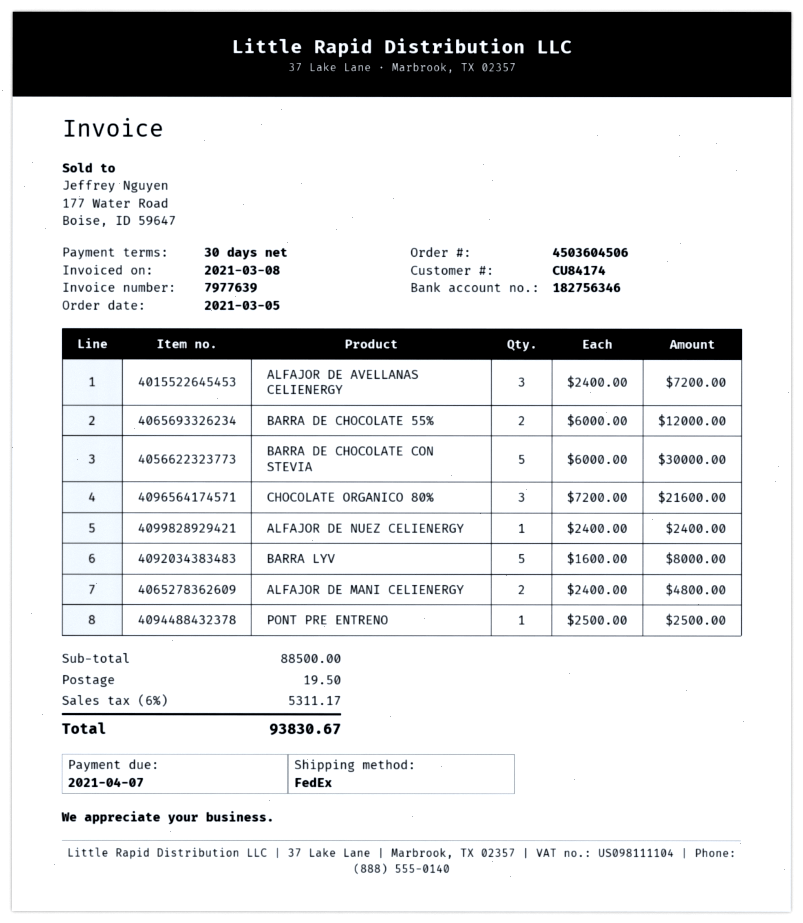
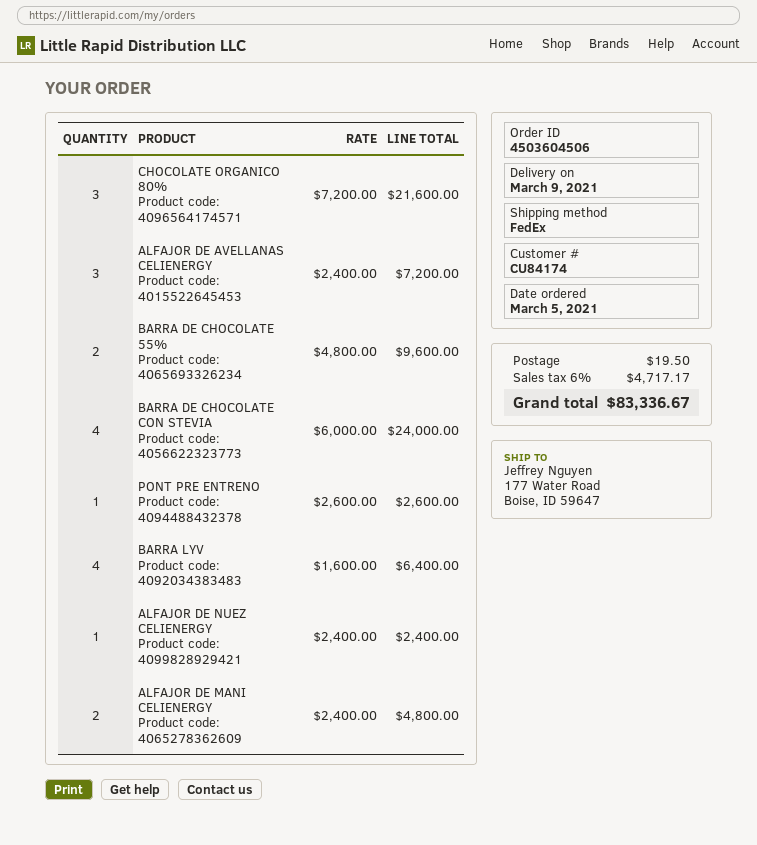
BARRA DE CHOCOLATE 55%: 2 x 6000.00 = 12000.00 -> 2 x 4800.00 = 9600.00
BARRA DE CHOCOLATE CON STEVIA: 5 x 6000.00 = 30000.00 -> 4 x 6000.00 = 24000.00
BARRA LYV: 5 x 1600.00 = 8000.00 -> 4 x 1600.00 = 6400.00
PONT PRE ENTRENO: 1 x 2500.00 = 2500.00 -> 1 x 2600.00 = 2600.00
tax: 6% = 5311.17 -> 6% = 4717.17
total: 93830.67 -> 83336.67

